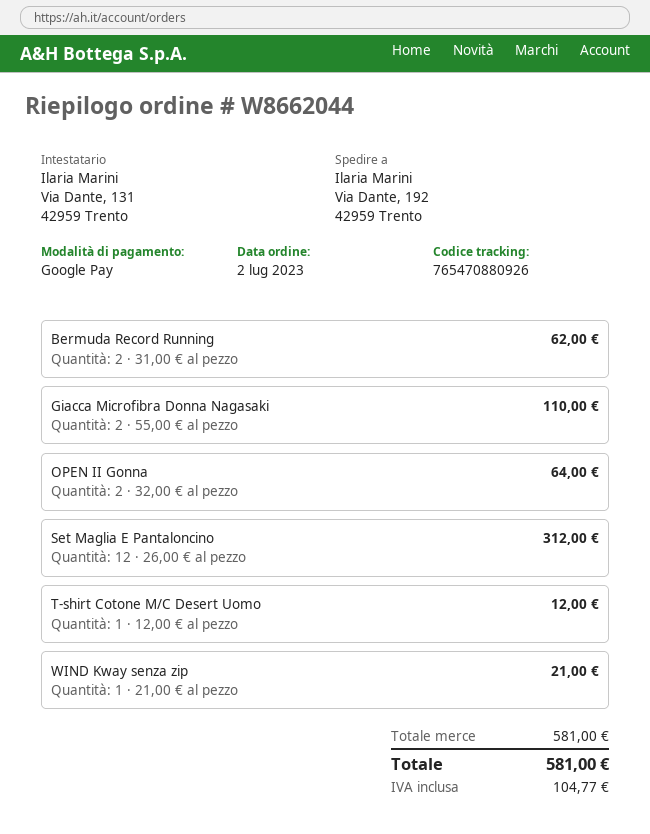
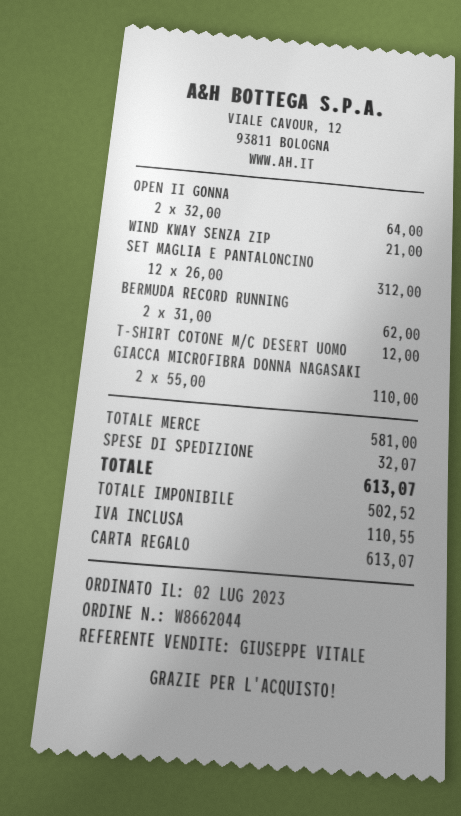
payment method: Google Pay -> gift card
shipping: none -> 32.07
tax: 104.77 -> 110.55
total: 581.00 -> 613.07

